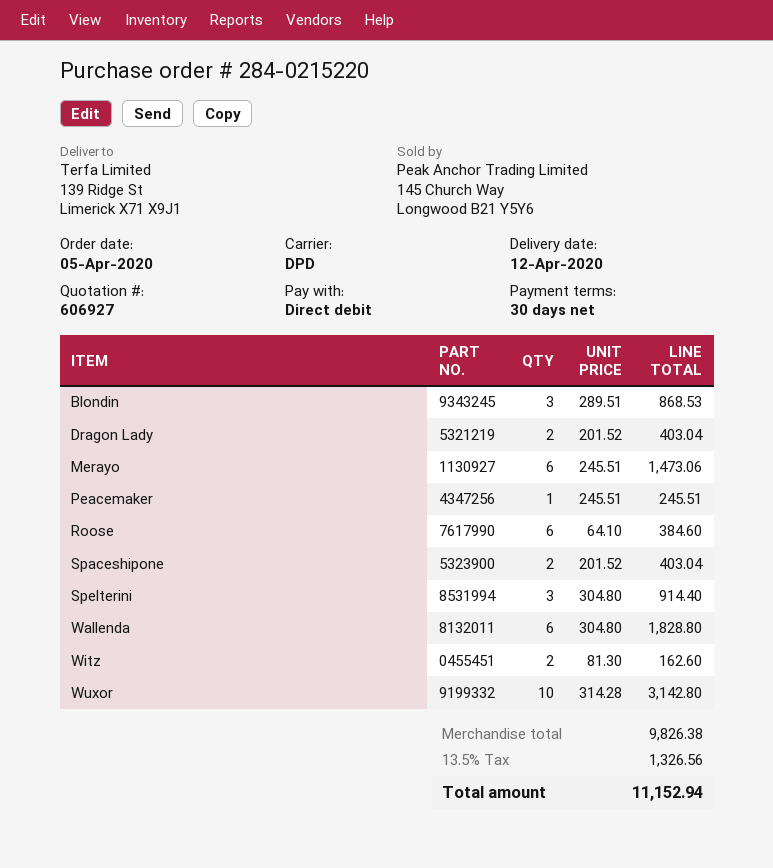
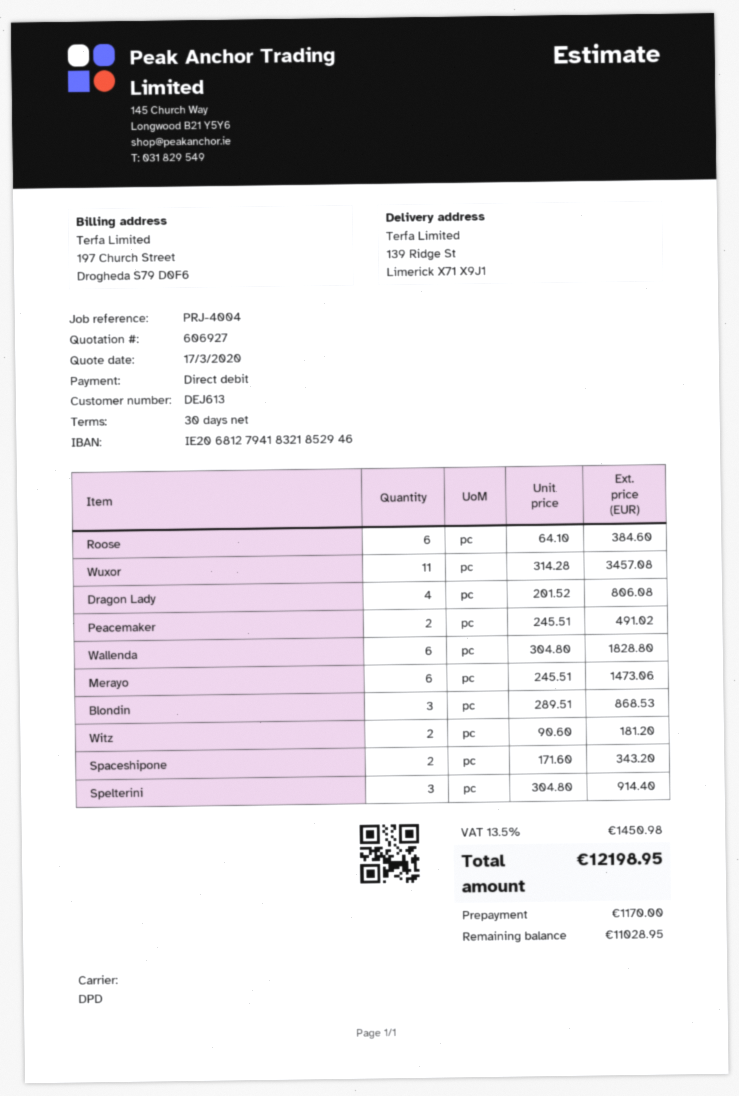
Dragon Lady: 2 x 201.52 = 403.04 -> 4 x 201.52 = 806.08
Peacemaker: 1 x 245.51 = 245.51 -> 2 x 245.51 = 491.02
Spaceshipone: 2 x 201.52 = 403.04 -> 2 x 171.60 = 343.20
Witz: 2 x 81.30 = 162.60 -> 2 x 90.60 = 181.20
Wuxor: 10 x 314.28 = 3142.80 -> 11 x 314.28 = 3457.08
tax: 13.5% = 1326.56 -> 13.5% = 1450.98
total: 11152.94 -> 12198.95

